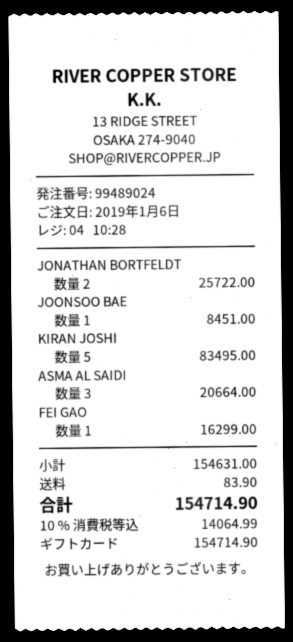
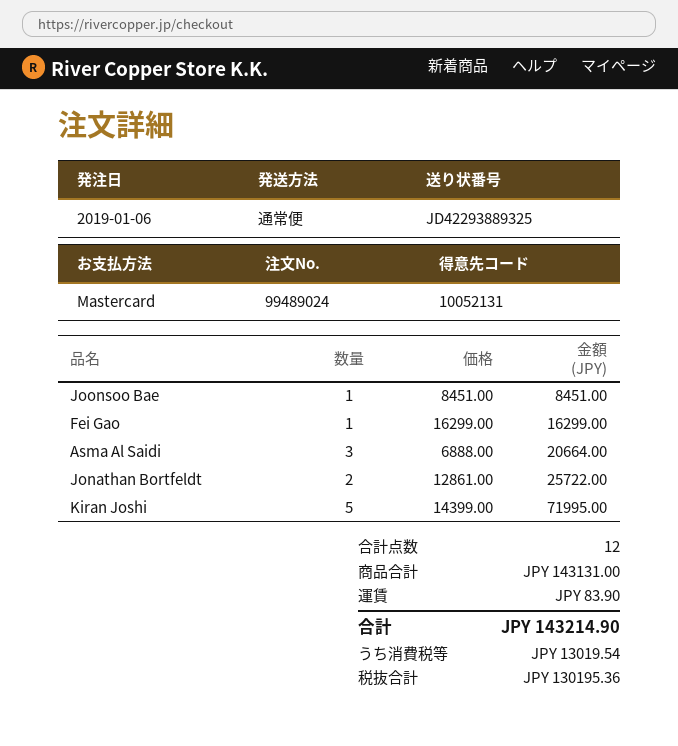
payment method: gift card -> Mastercard
KIRAN JOSHI: 5 for 83495.00 -> 5 for 71995.00
subtotal: 154631.00 -> 143131.00
tax: 14064.99 -> 13019.54
total: 154714.90 -> 143214.90

